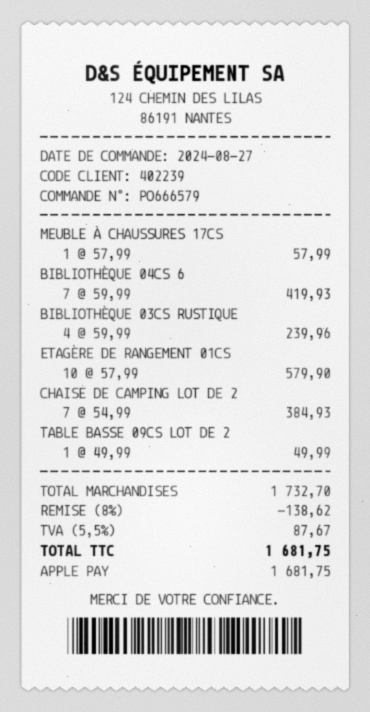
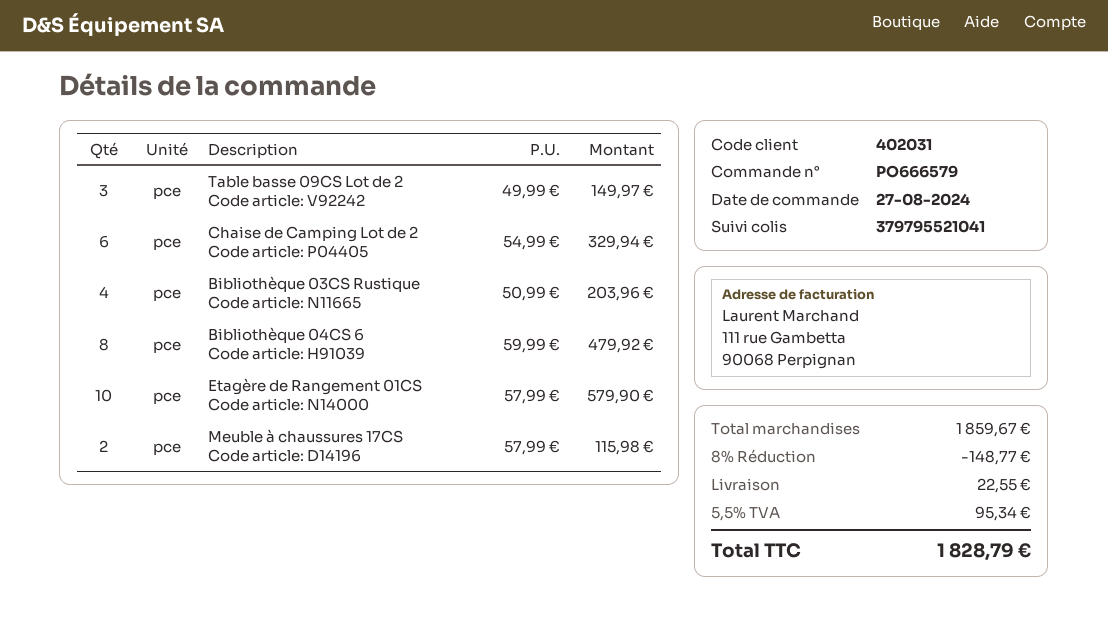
customer number: 402239 -> 402031
MEUBLE À CHAUSSURES 17CS: 1 x 57.99 = 57.99 -> 2 x 57.99 = 115.98
BIBLIOTHÈQUE 04CS 6: 7 x 59.99 = 419.93 -> 8 x 59.99 = 479.92
BIBLIOTHÈQUE 03CS RUSTIQUE: 4 x 59.99 = 239.96 -> 4 x 50.99 = 203.96
CHAISE DE CAMPING LOT DE 2: 7 x 54.99 = 384.93 -> 6 x 54.99 = 329.94
TABLE BASSE 09CS LOT DE 2: 1 x 49.99 = 49.99 -> 3 x 49.99 = 149.97
subtotal: 1732.70 -> 1859.67
discount: 8% = 138.62 -> 8% = 148.77
shipping: none -> 22.55
tax: 5.5% = 87.67 -> 5.5% = 95.34
total: 1681.75 -> 1828.79

